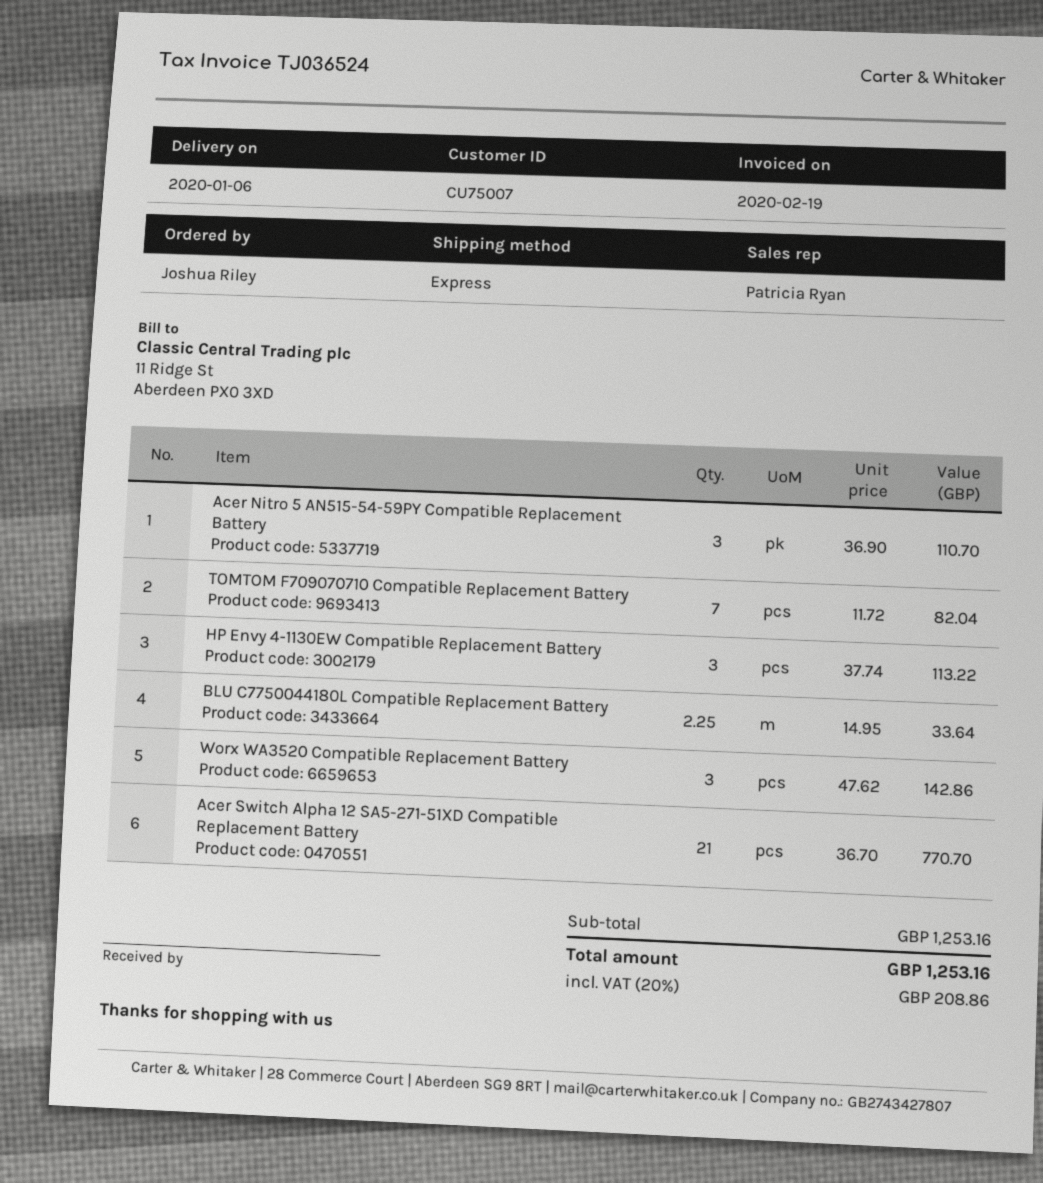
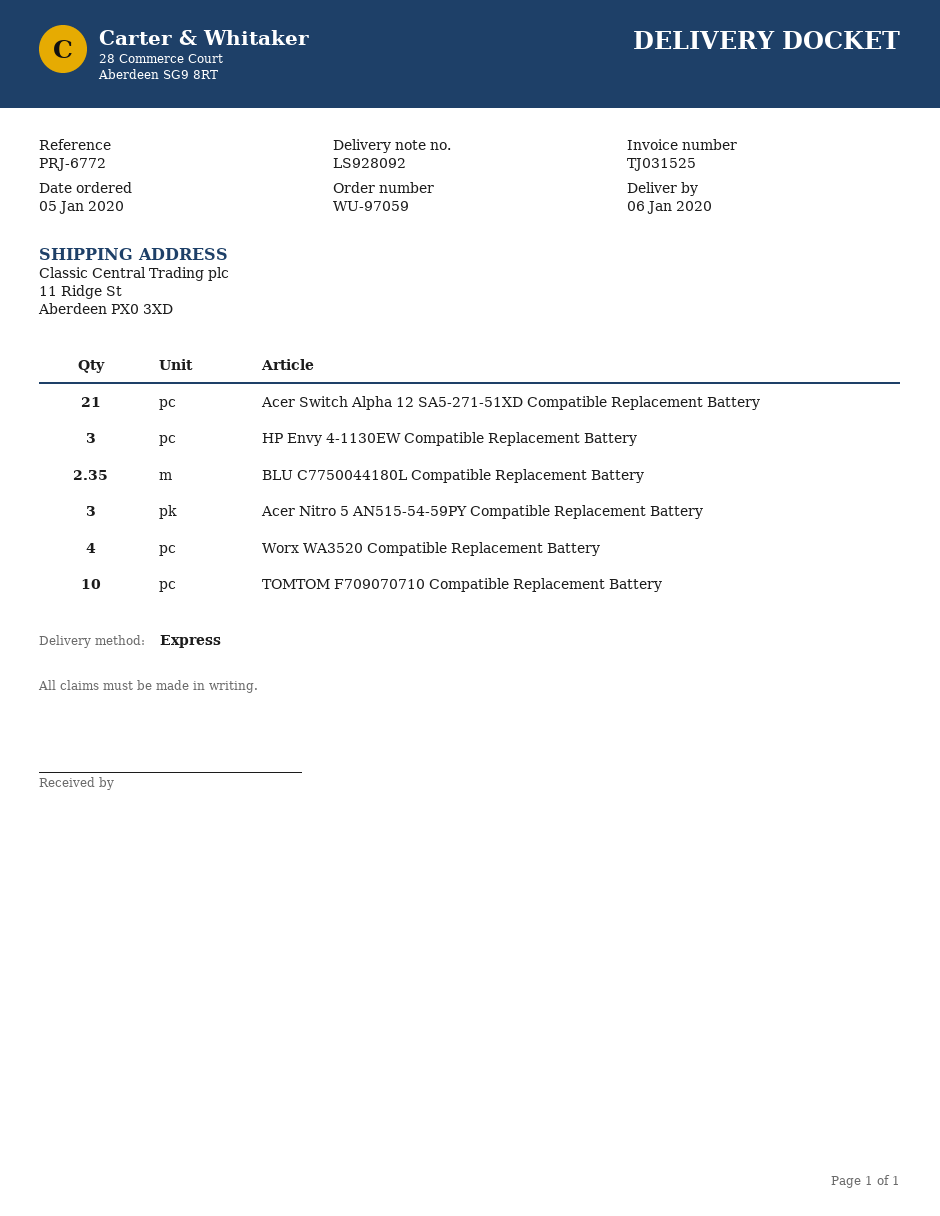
invoice number: TJ036524 -> TJ031525
TOMTOM F709070710 Compatible Replacement Battery: 7 -> 10
BLU C7750044180L Compatible Replacement Battery: 2.25 -> 2.35
Worx WA3520 Compatible Replacement Battery: 3 -> 4

